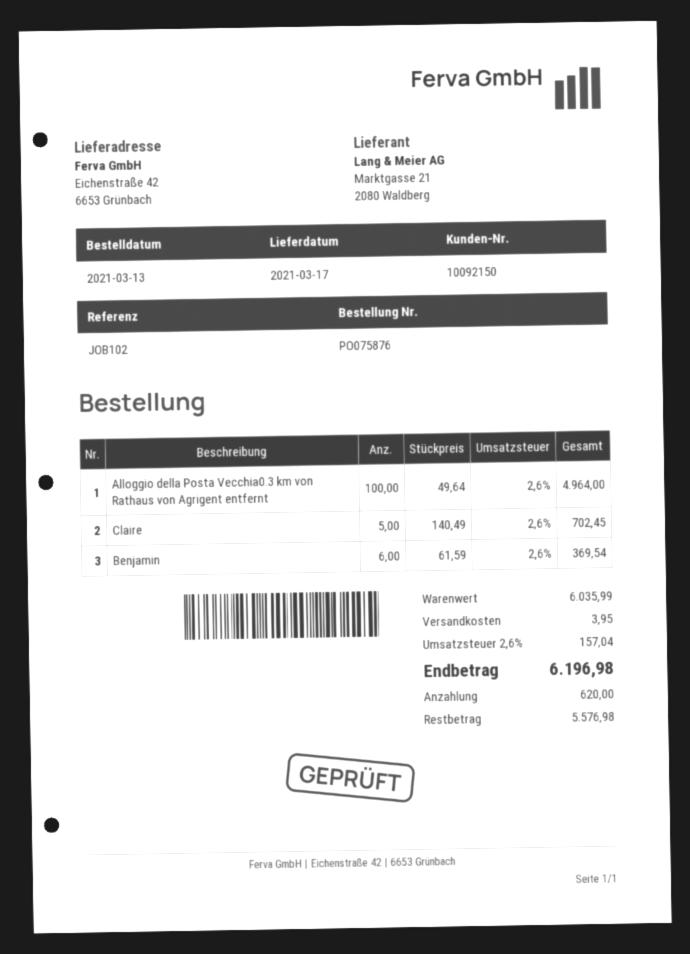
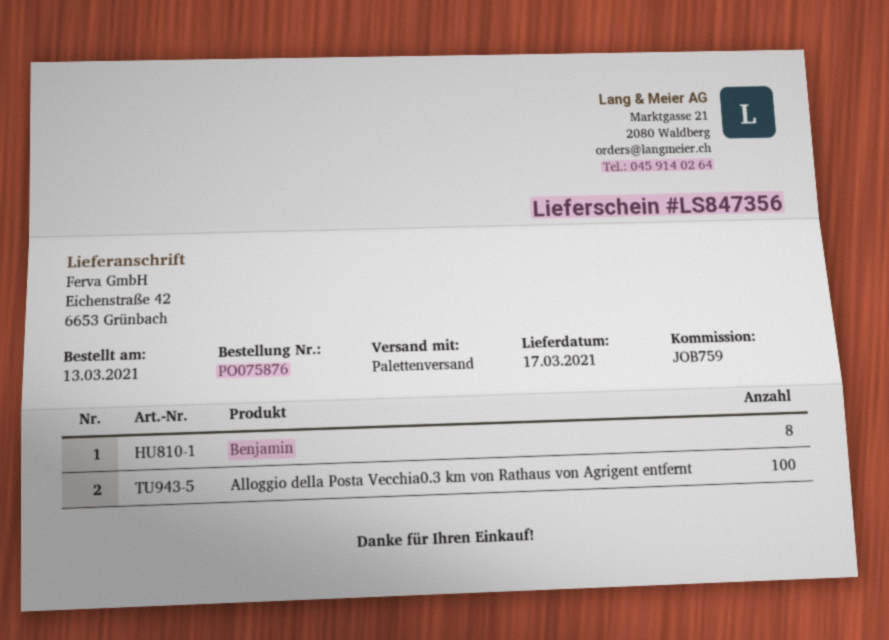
reference: JOB102 -> JOB759
Claire: 5 -> none
Benjamin: 6 -> 8

